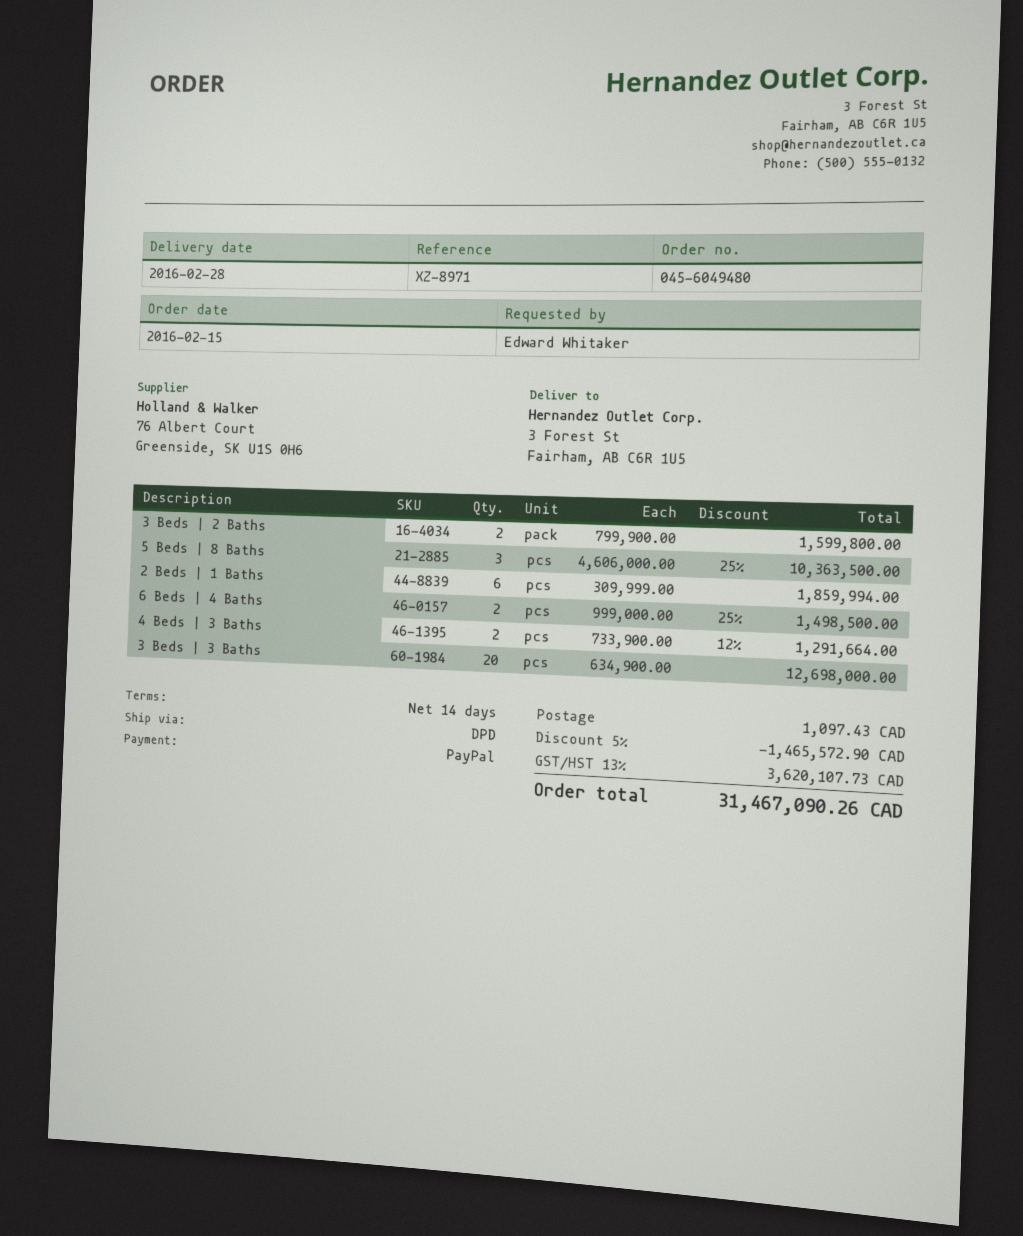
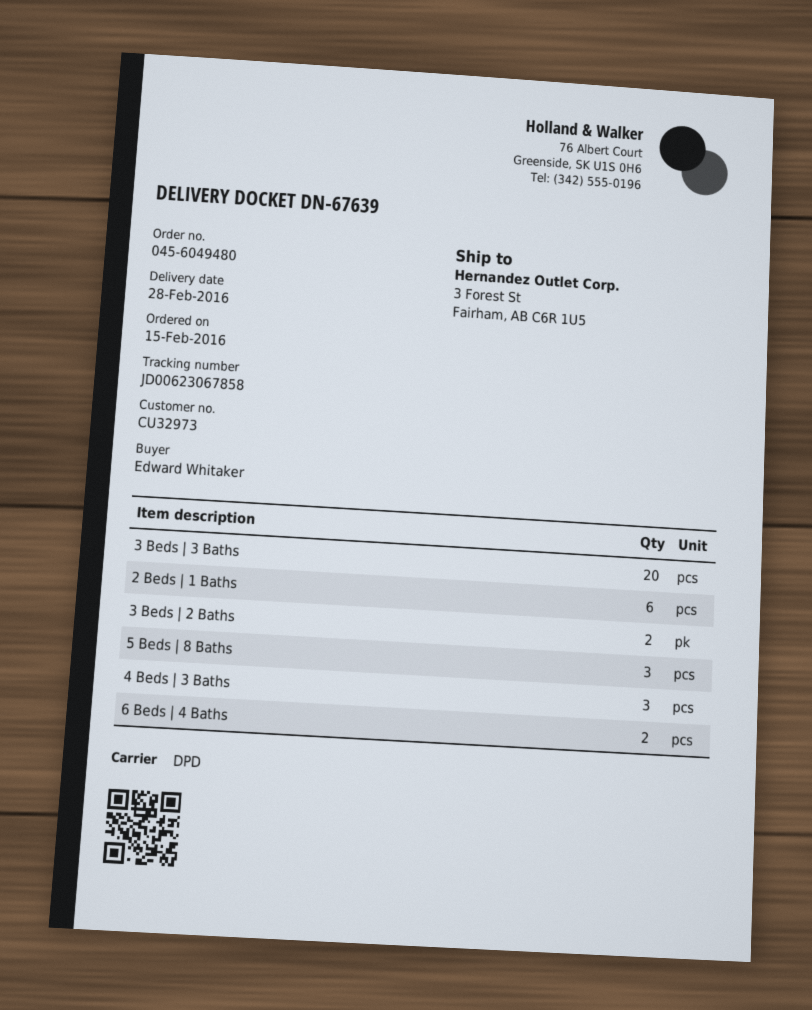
4 Beds | 3 Baths: 2 -> 3

